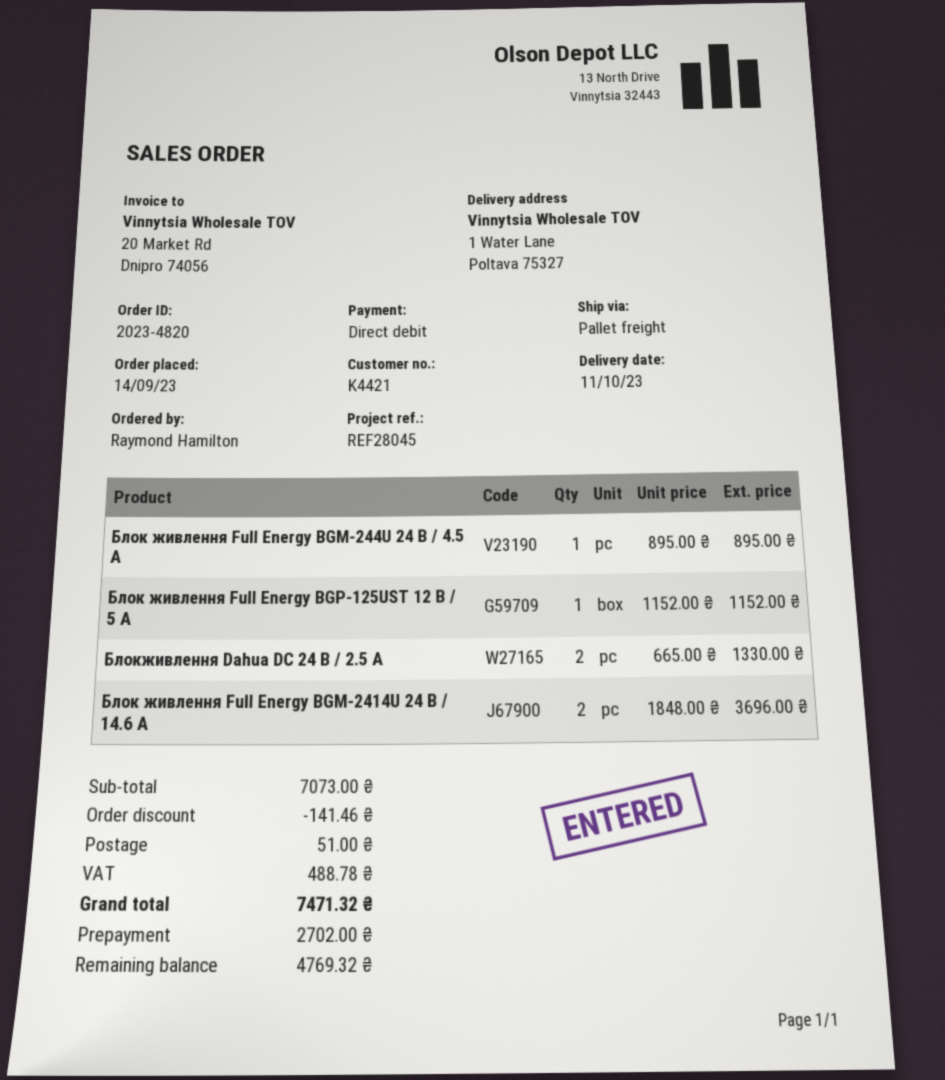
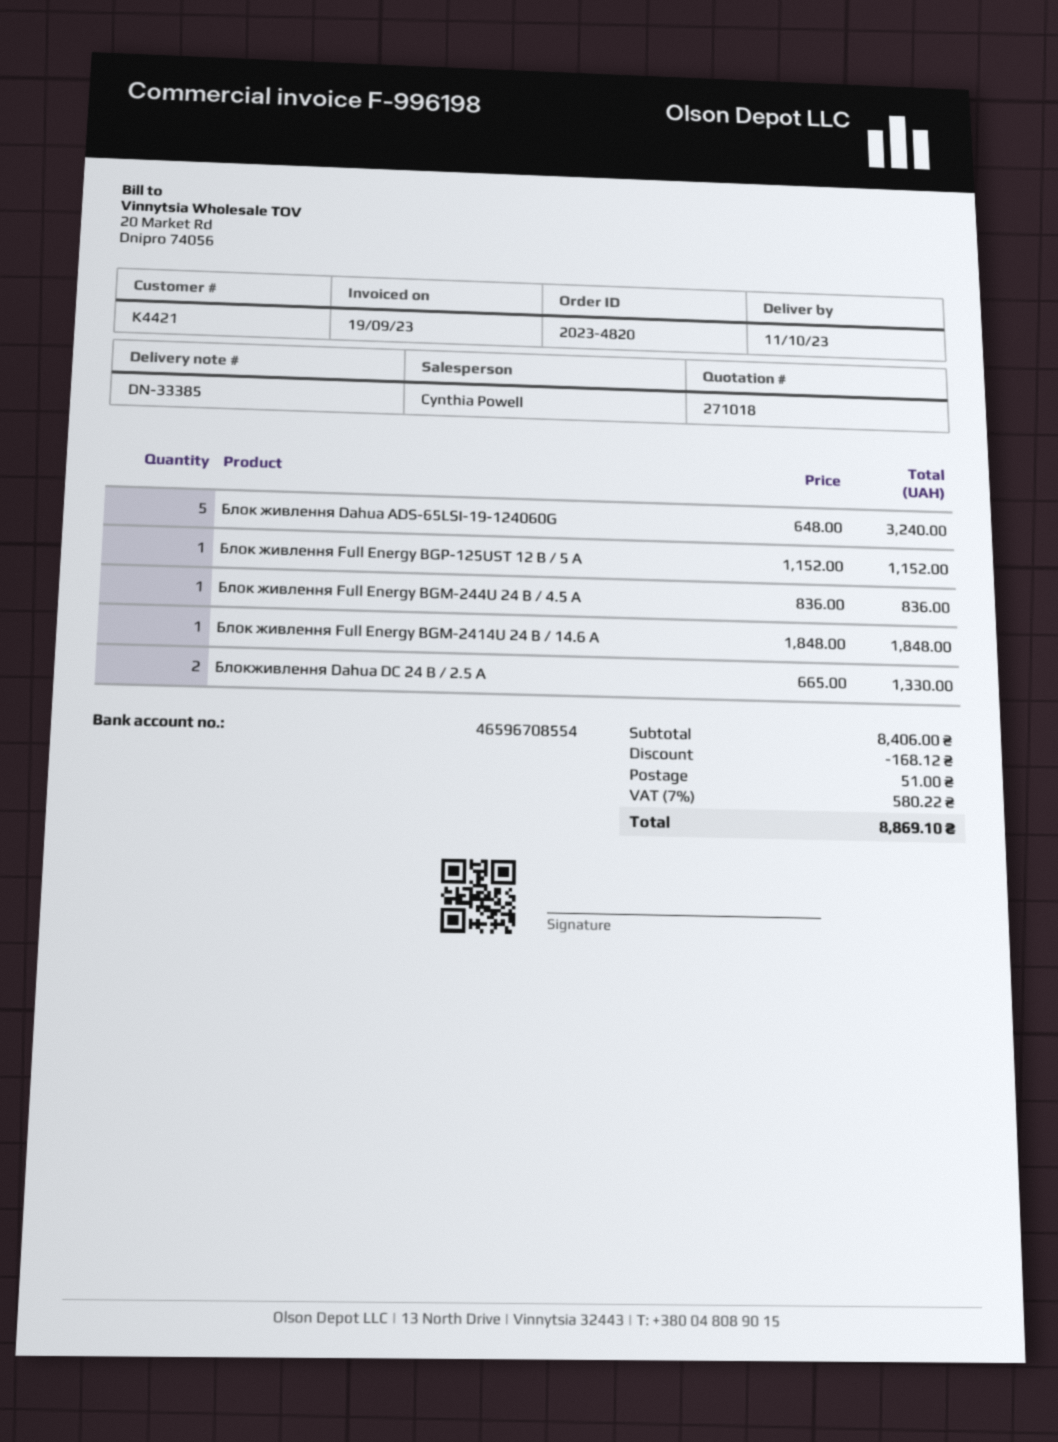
Блок живлення Full Energy BGM-244U 24 В / 4.5 А: 1 x 895.00 = 895.00 -> 1 x 836.00 = 836.00
Блок живлення Full Energy BGM-2414U 24 В / 14.6 А: 2 x 1848.00 = 3696.00 -> 1 x 1848.00 = 1848.00
Блок живлення Dahua ADS-65LSI-19-124060G: none -> 5 x 648.00 = 3240.00
subtotal: 7073.00 -> 8406.00
discount: 141.46 -> 168.12
tax: 488.78 -> 580.22
total: 7471.32 -> 8869.10

